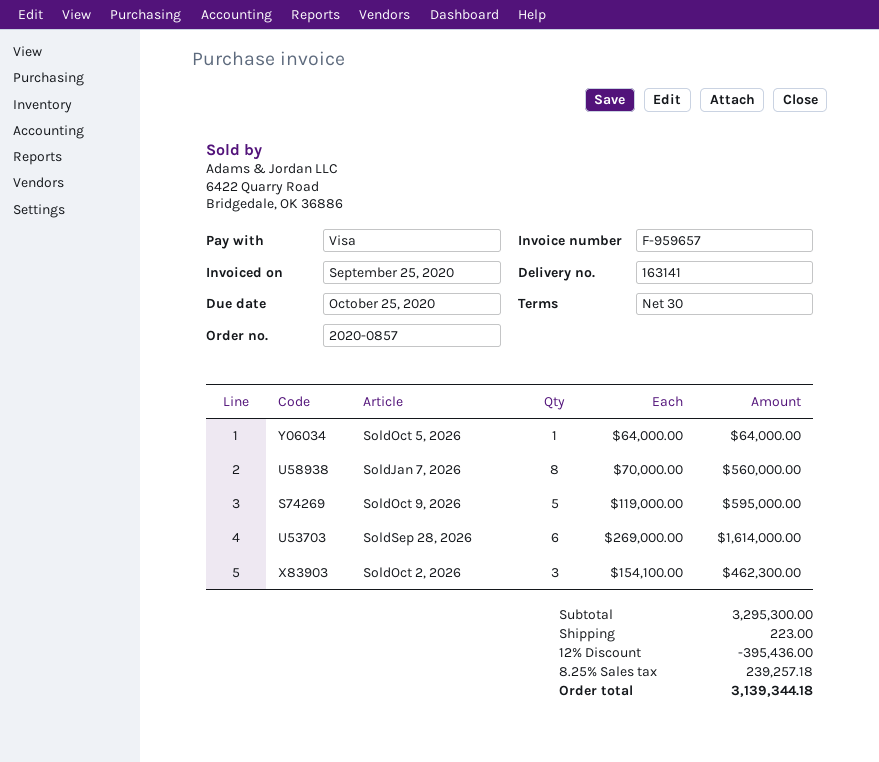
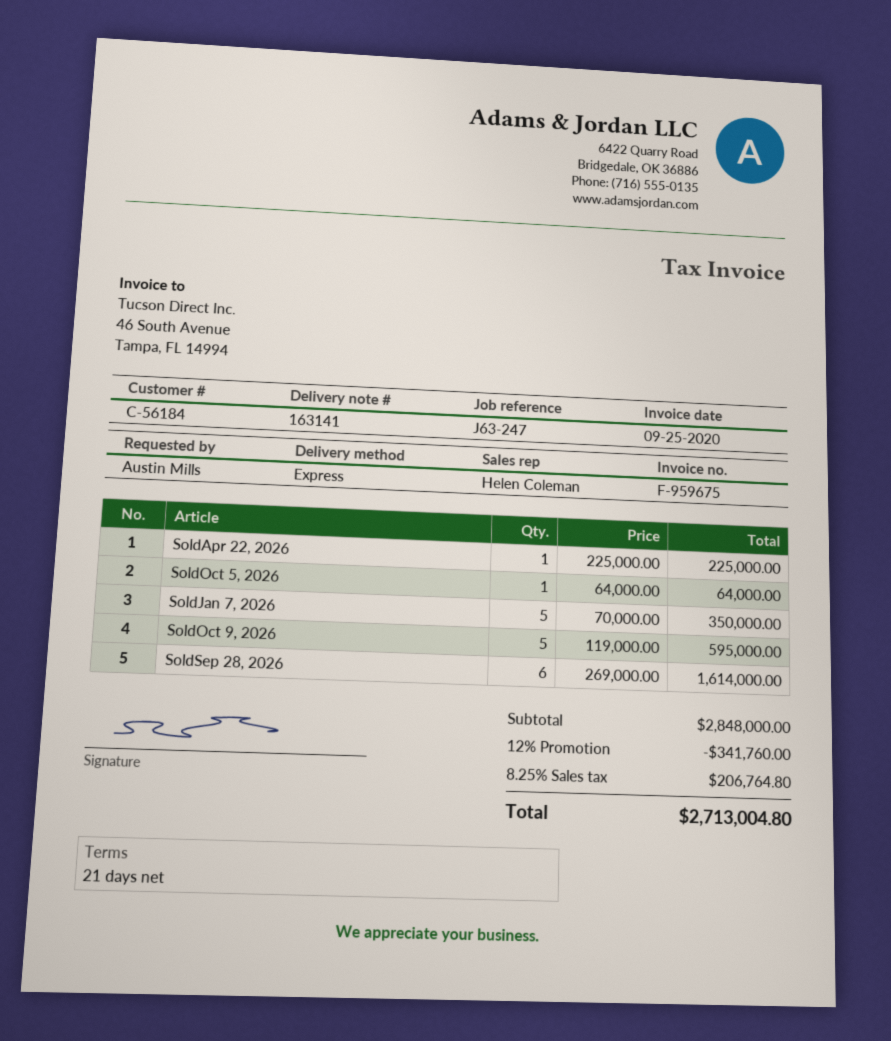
invoice number: F-959657 -> F-959675
payment terms: 30 days -> 21 days
SoldJan 7, 2026: 8 x 70000.00 = 560000.00 -> 5 x 70000.00 = 350000.00
SoldOct 2, 2026: 3 x 154100.00 = 462300.00 -> none
SoldApr 22, 2026: none -> 1 x 225000.00 = 225000.00
subtotal: 3295300.00 -> 2848000.00
discount: 12% = 395436.00 -> 12% = 341760.00
shipping: 223.00 -> none
tax: 8.25% = 239257.18 -> 8.25% = 206764.80
total: 3139344.18 -> 2713004.80

